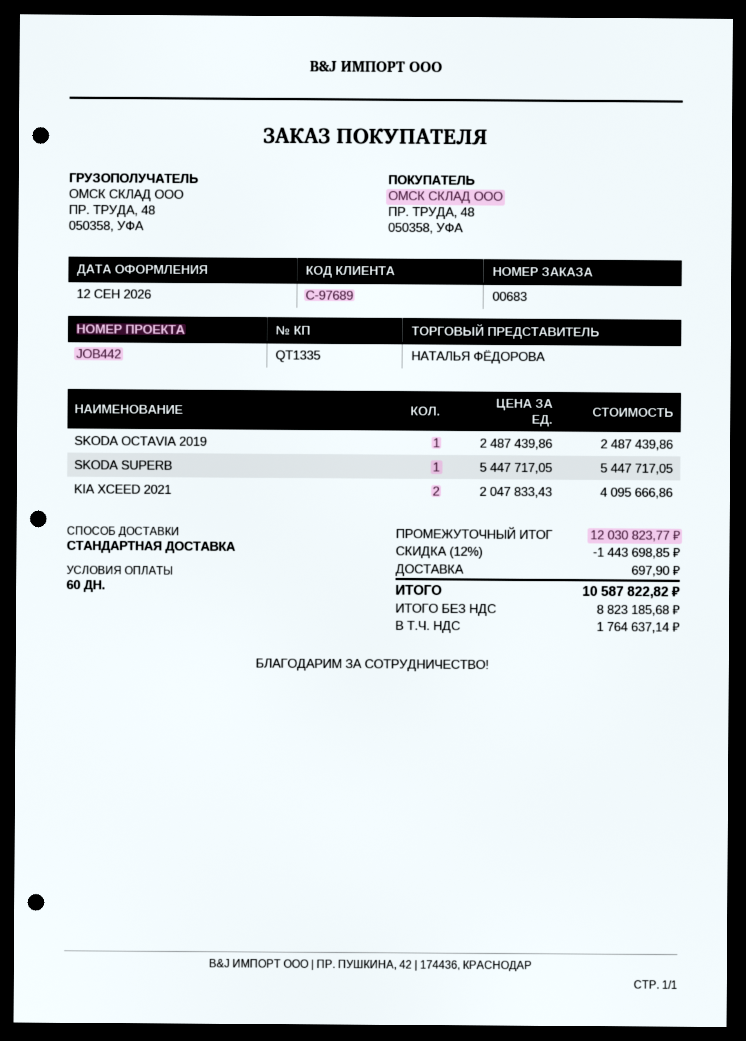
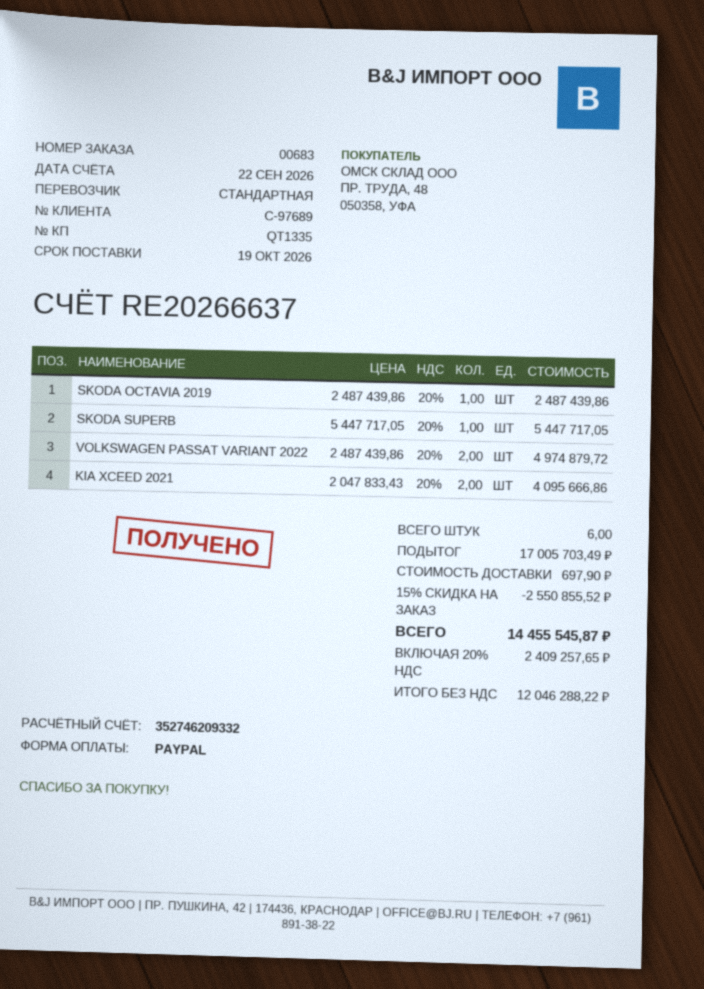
VOLKSWAGEN PASSAT VARIANT 2022: none -> 2 x 2487439.86 = 4974879.72
subtotal: 12030823.77 -> 17005703.49
discount: 12% = 1443698.85 -> 15% = 2550855.52
net: 8823185.68 -> 12046288.22
tax: 1764637.14 -> 2409257.65
total: 10587822.82 -> 14455545.87

